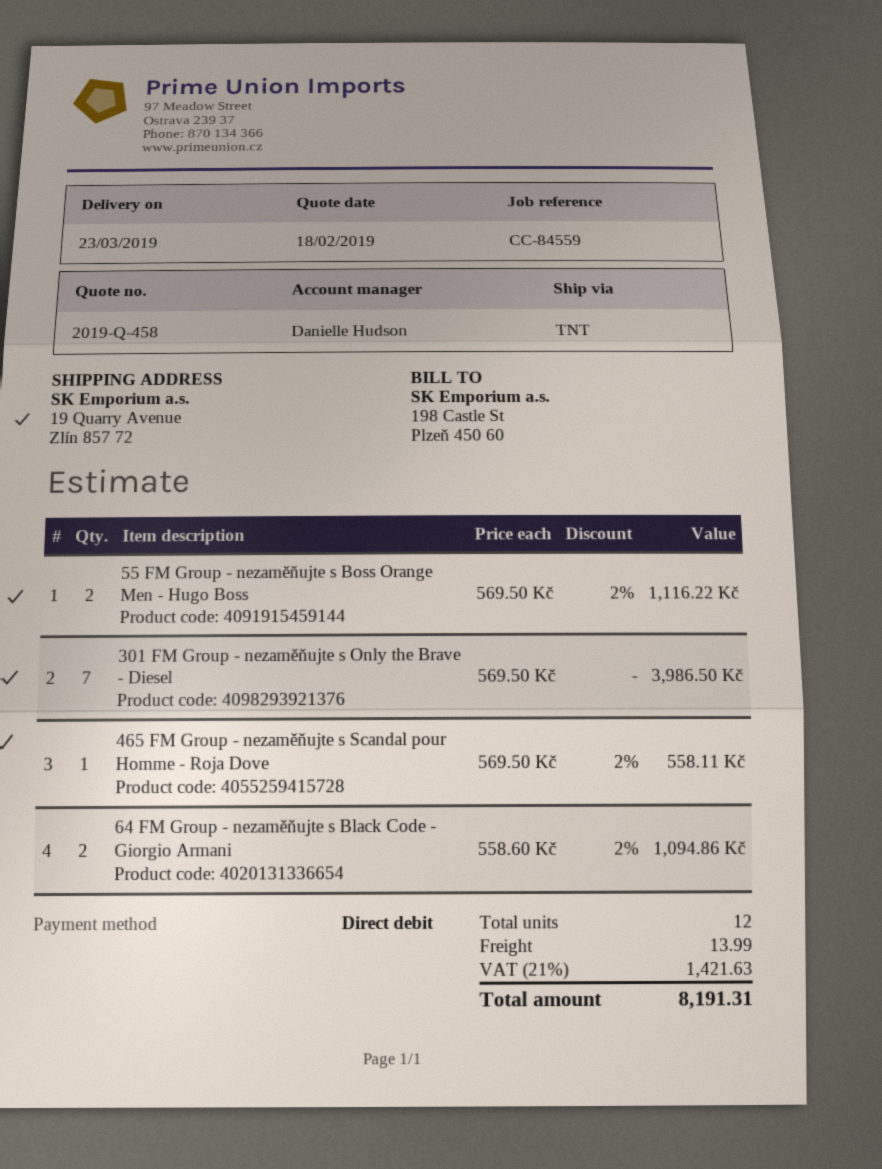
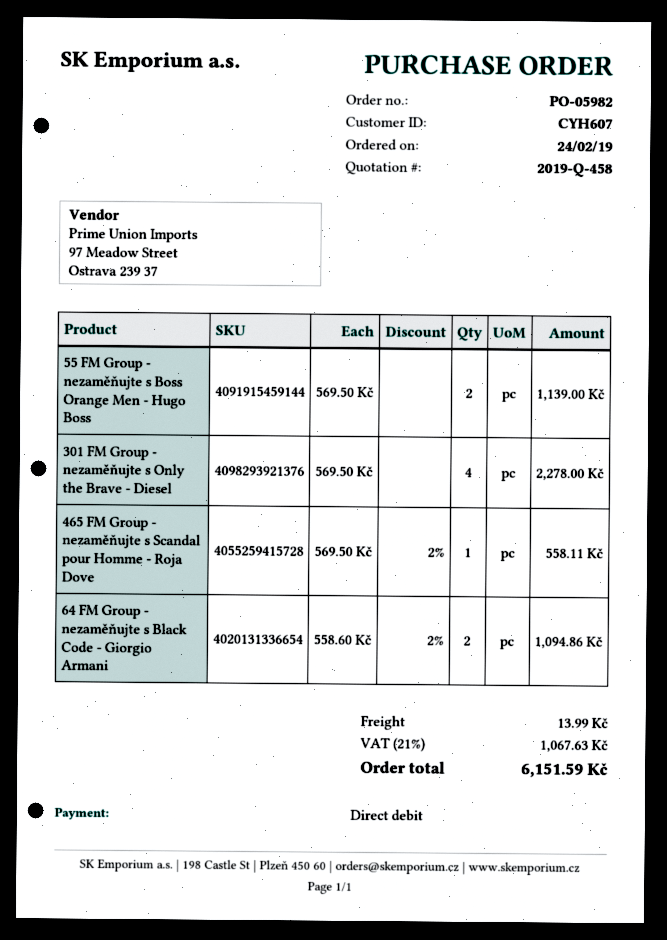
55 FM Group - nezaměňujte s Boss Orange Men - Hugo Boss: 2 x 569.50 - 2% = 1116.22 -> 2 x 569.50 = 1139.00
301 FM Group - nezaměňujte s Only the Brave - Diesel: 7 x 569.50 = 3986.50 -> 4 x 569.50 = 2278.00
tax: 21% = 1421.63 -> 21% = 1067.63
total: 8191.31 -> 6151.59

